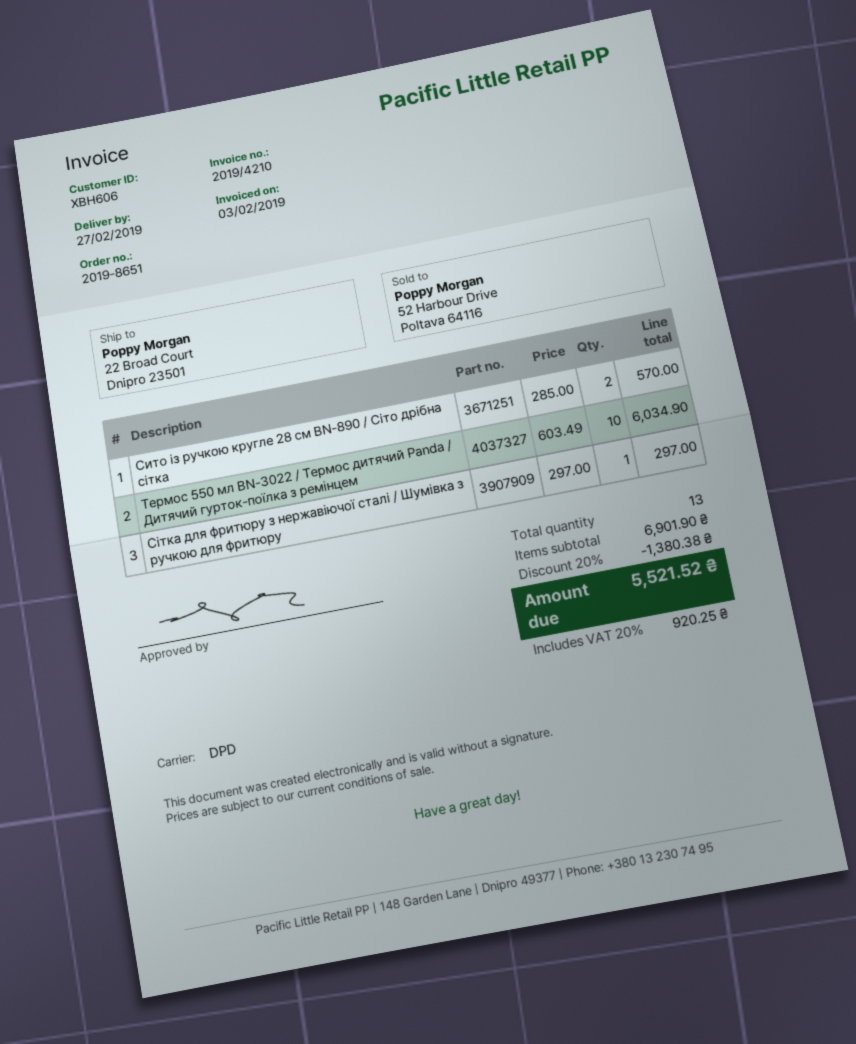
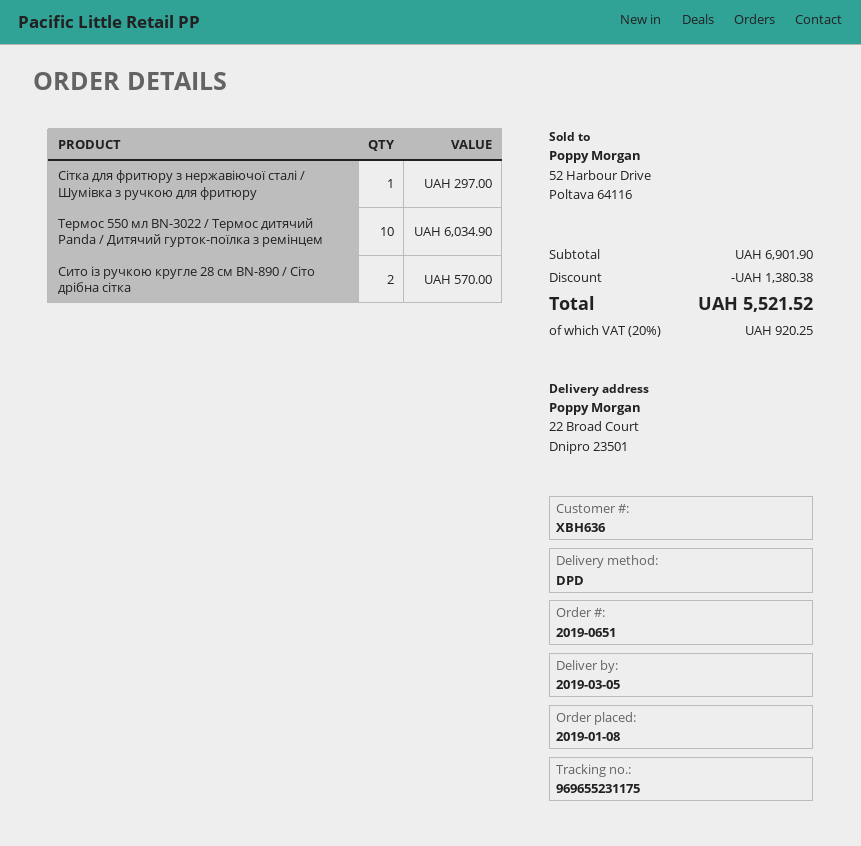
order number: 2019-8651 -> 2019-0651
delivery date: 2019-02-27 -> 2019-03-05
customer number: XBH606 -> XBH636

